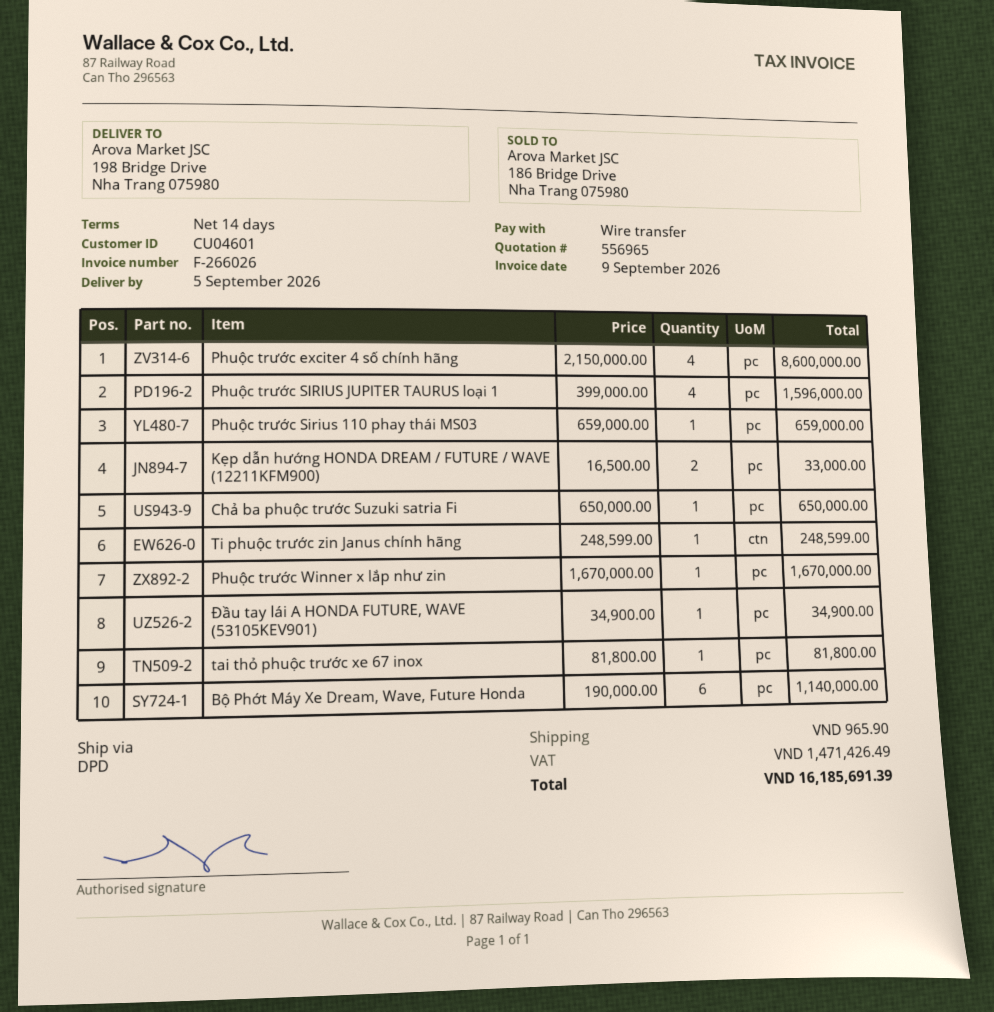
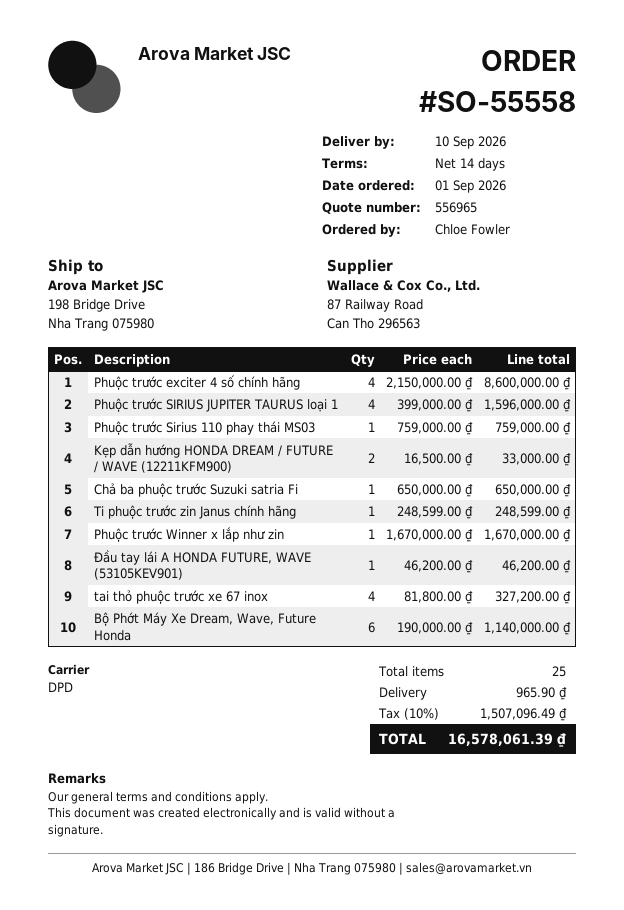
delivery date: 2026-09-05 -> 2026-09-10
Phuộc trước Sirius 110 phay thái MS03: 1 x 659000.00 = 659000.00 -> 1 x 759000.00 = 759000.00
Đầu tay lái A HONDA FUTURE, WAVE (53105KEV901): 1 x 34900.00 = 34900.00 -> 1 x 46200.00 = 46200.00
tai thỏ phuộc trước xe 67 inox: 1 x 81800.00 = 81800.00 -> 4 x 81800.00 = 327200.00
tax: 1471426.49 -> 1507096.49
total: 16185691.39 -> 16578061.39

